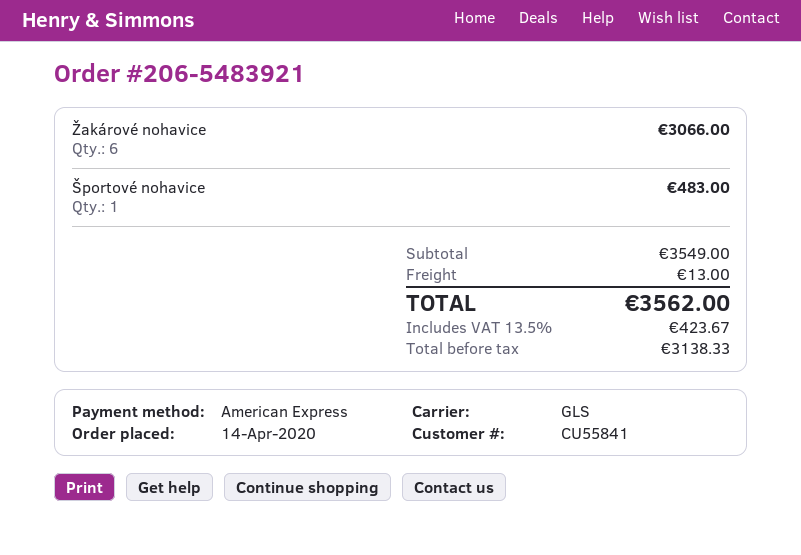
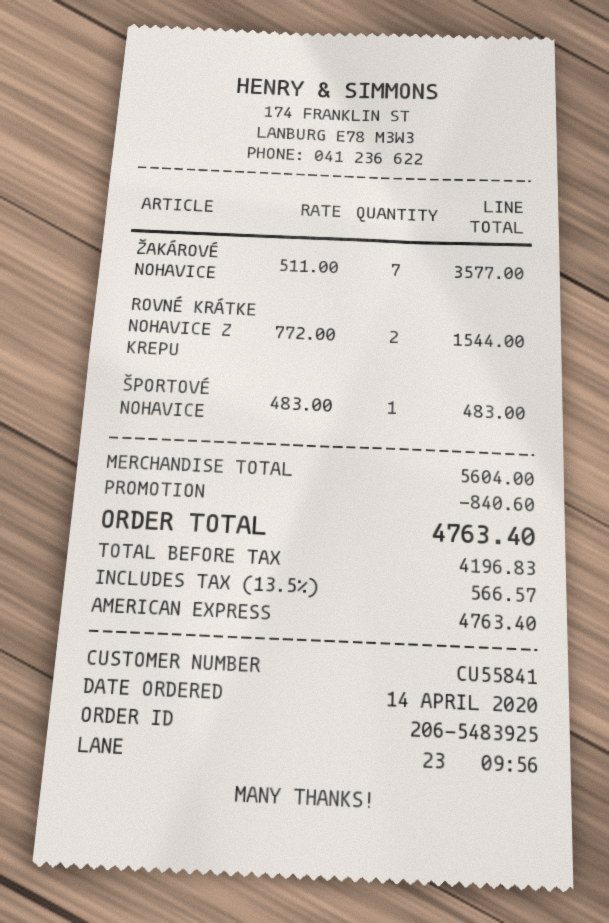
order number: 206-5483921 -> 206-5483925
Žakárové nohavice: 6 for 3066.00 -> 7 for 3577.00
ROVNÉ KRÁTKE NOHAVICE Z KREPU: none -> 2 for 1544.00
subtotal: 3549.00 -> 5604.00
discount: none -> 840.60
shipping: 13.00 -> none
net: 3138.33 -> 4196.83
tax: 13.5% = 423.67 -> 13.5% = 566.57
total: 3562.00 -> 4763.40

